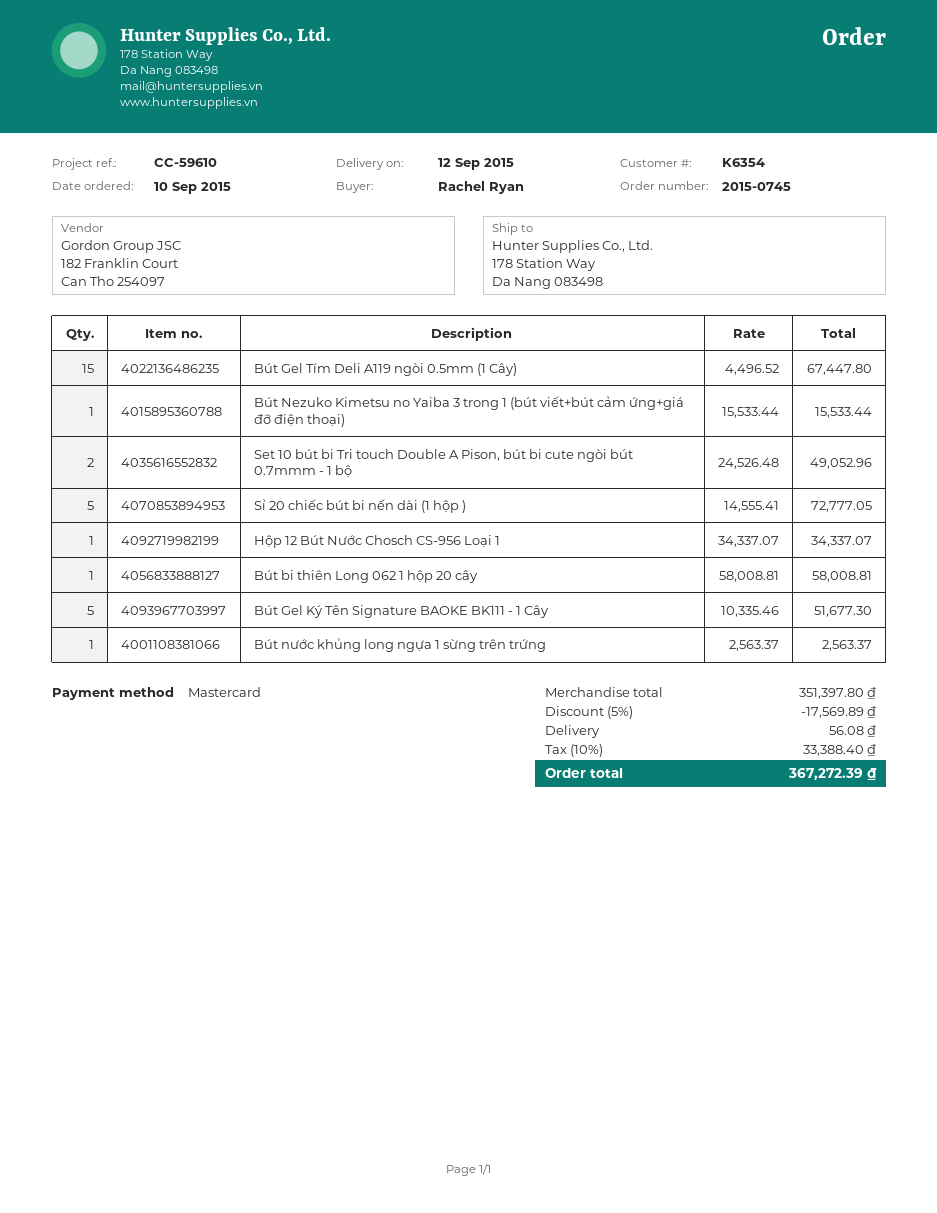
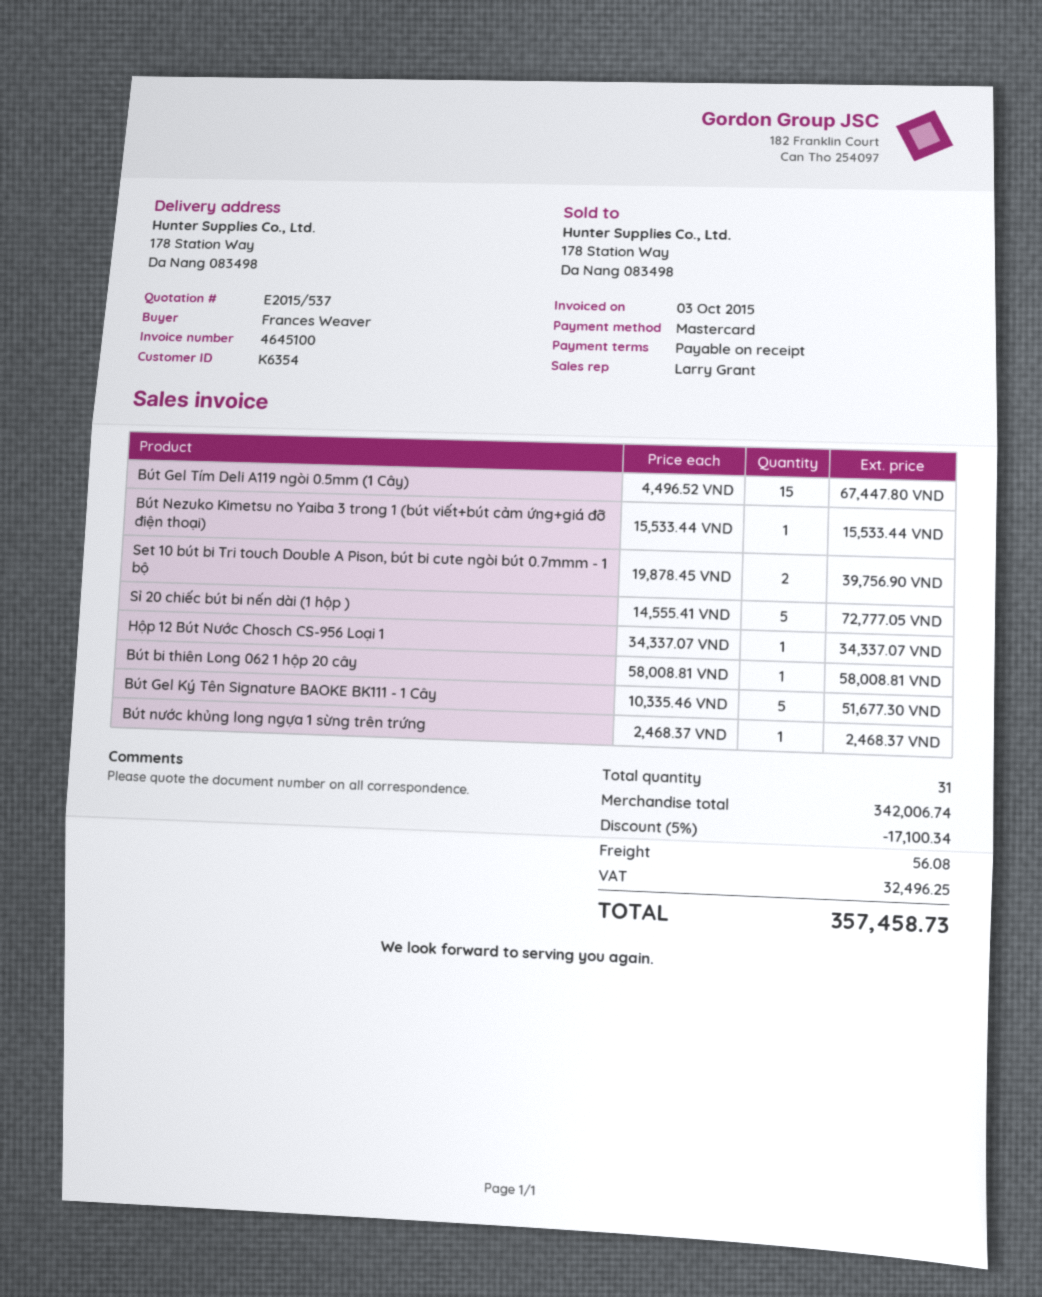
ordered by: Rachel Ryan -> Frances Weaver
Set 10 bút bi Tri touch Double A Pison, bút bi cute ngòi bút 0.7mmm - 1 bộ: 2 x 24526.48 = 49052.96 -> 2 x 19878.45 = 39756.90
Bút nước khủng long ngựa 1 sừng trên trứng: 1 x 2563.37 = 2563.37 -> 1 x 2468.37 = 2468.37
subtotal: 351397.80 -> 342006.74
discount: 5% = 17569.89 -> 5% = 17100.34
tax: 33388.40 -> 32496.25
total: 367272.39 -> 357458.73

